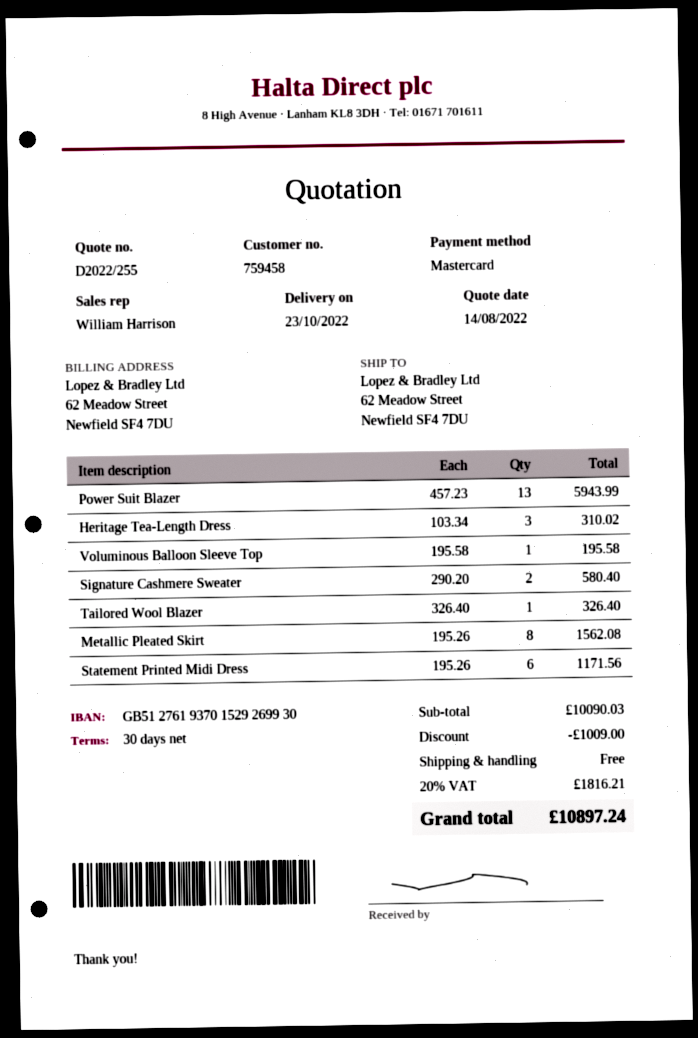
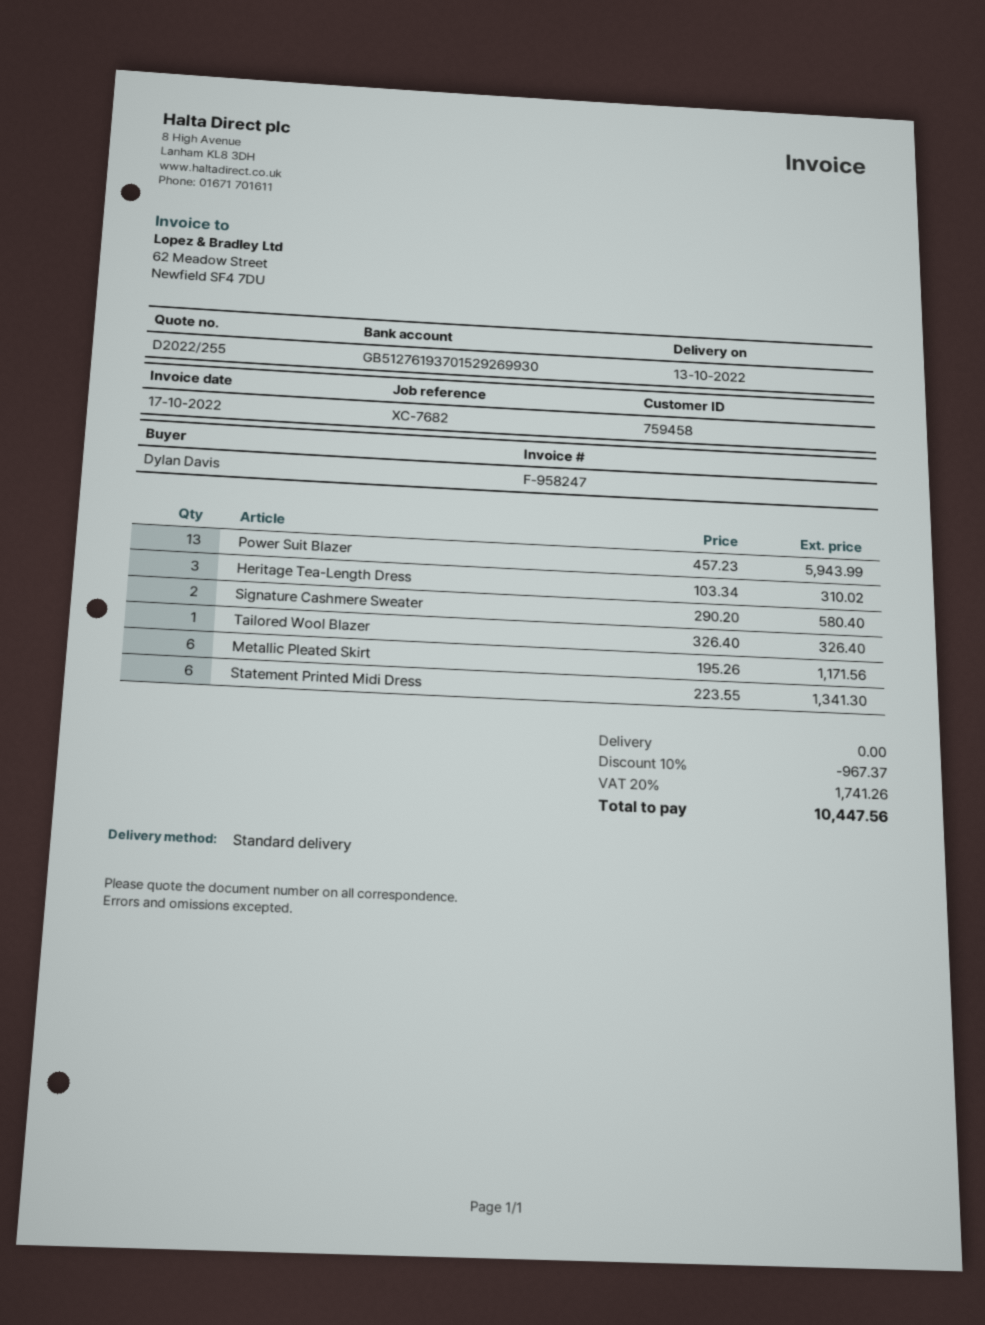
delivery date: 2022-10-23 -> 2022-10-13
Voluminous Balloon Sleeve Top: 1 x 195.58 = 195.58 -> none
Metallic Pleated Skirt: 8 x 195.26 = 1562.08 -> 6 x 195.26 = 1171.56
Statement Printed Midi Dress: 6 x 195.26 = 1171.56 -> 6 x 223.55 = 1341.30
discount: 1009.00 -> 967.37
tax: 20% = 1816.21 -> 20% = 1741.26
total: 10897.24 -> 10447.56

